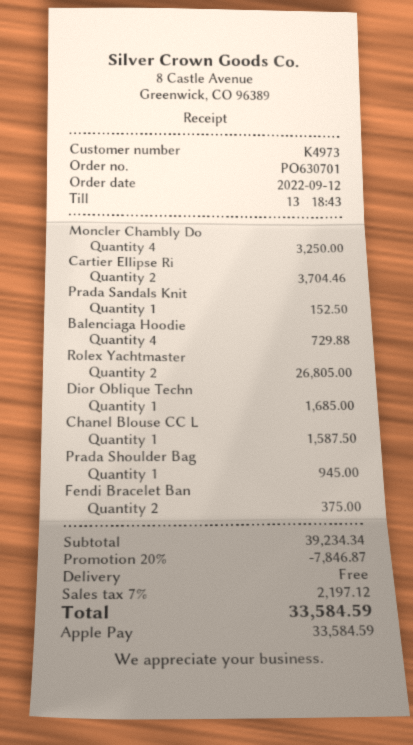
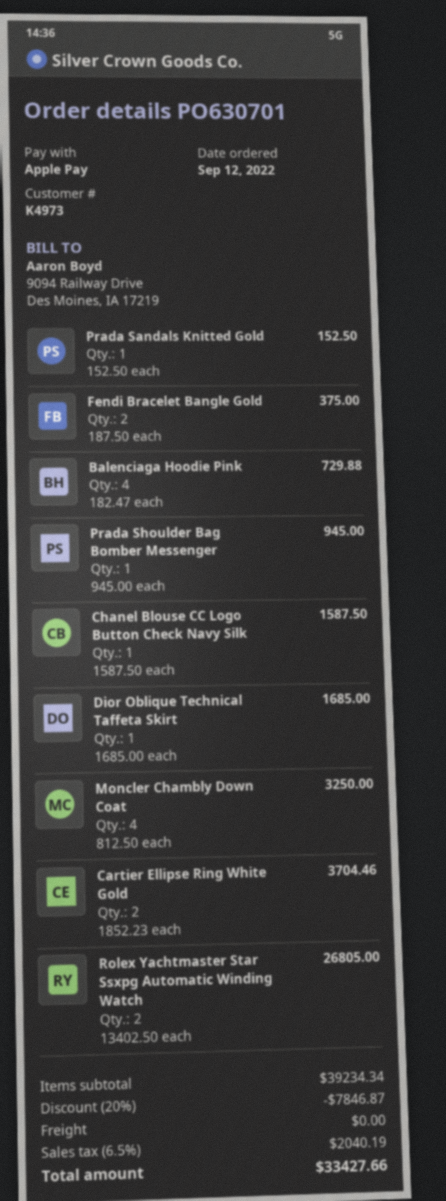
tax: 7% = 2197.12 -> 6.5% = 2040.19
total: 33584.59 -> 33427.66

